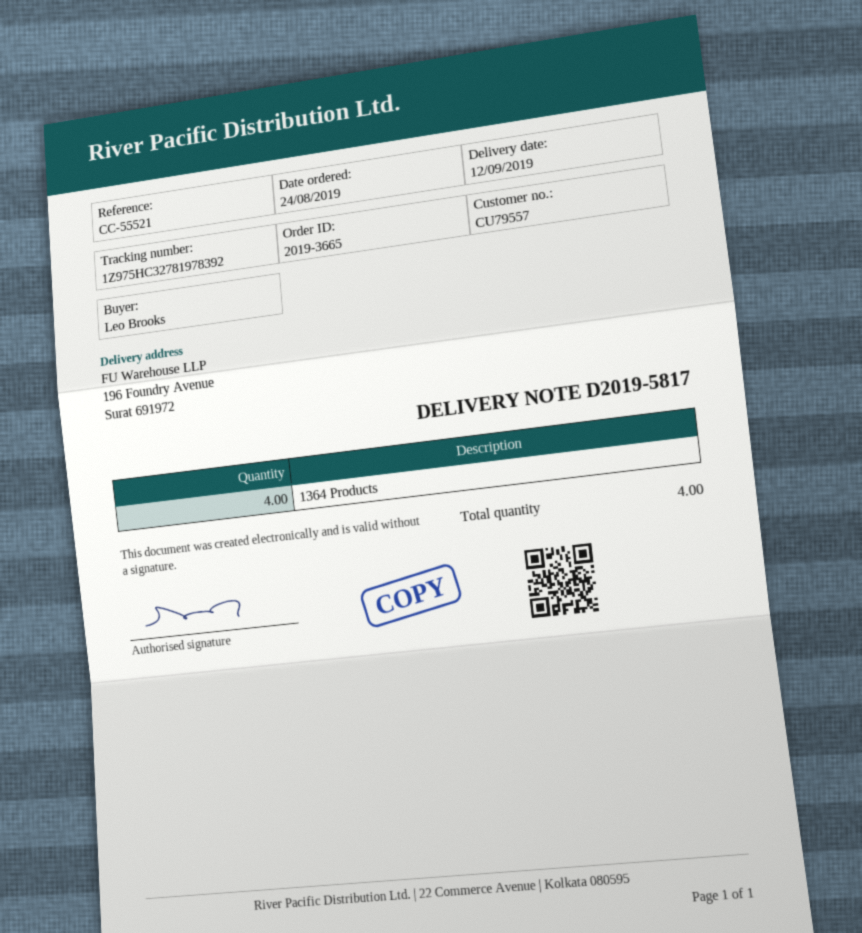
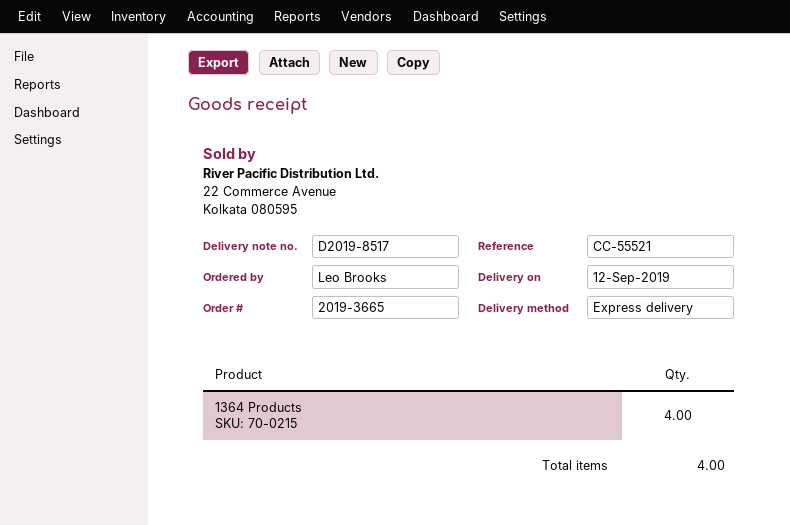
delivery note number: D2019-5817 -> D2019-8517

